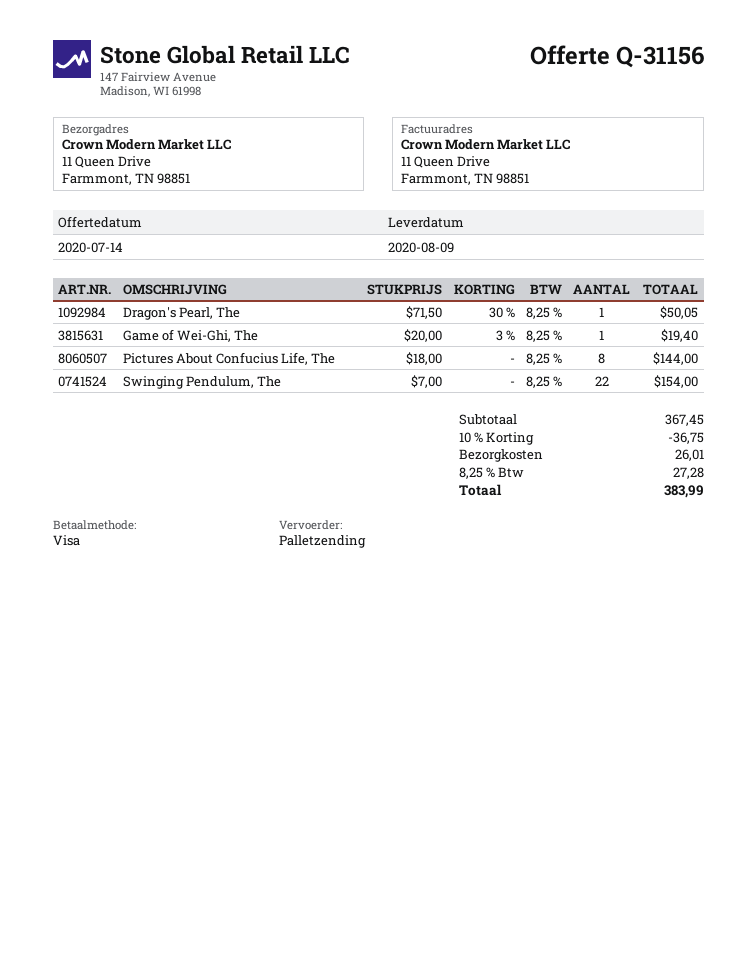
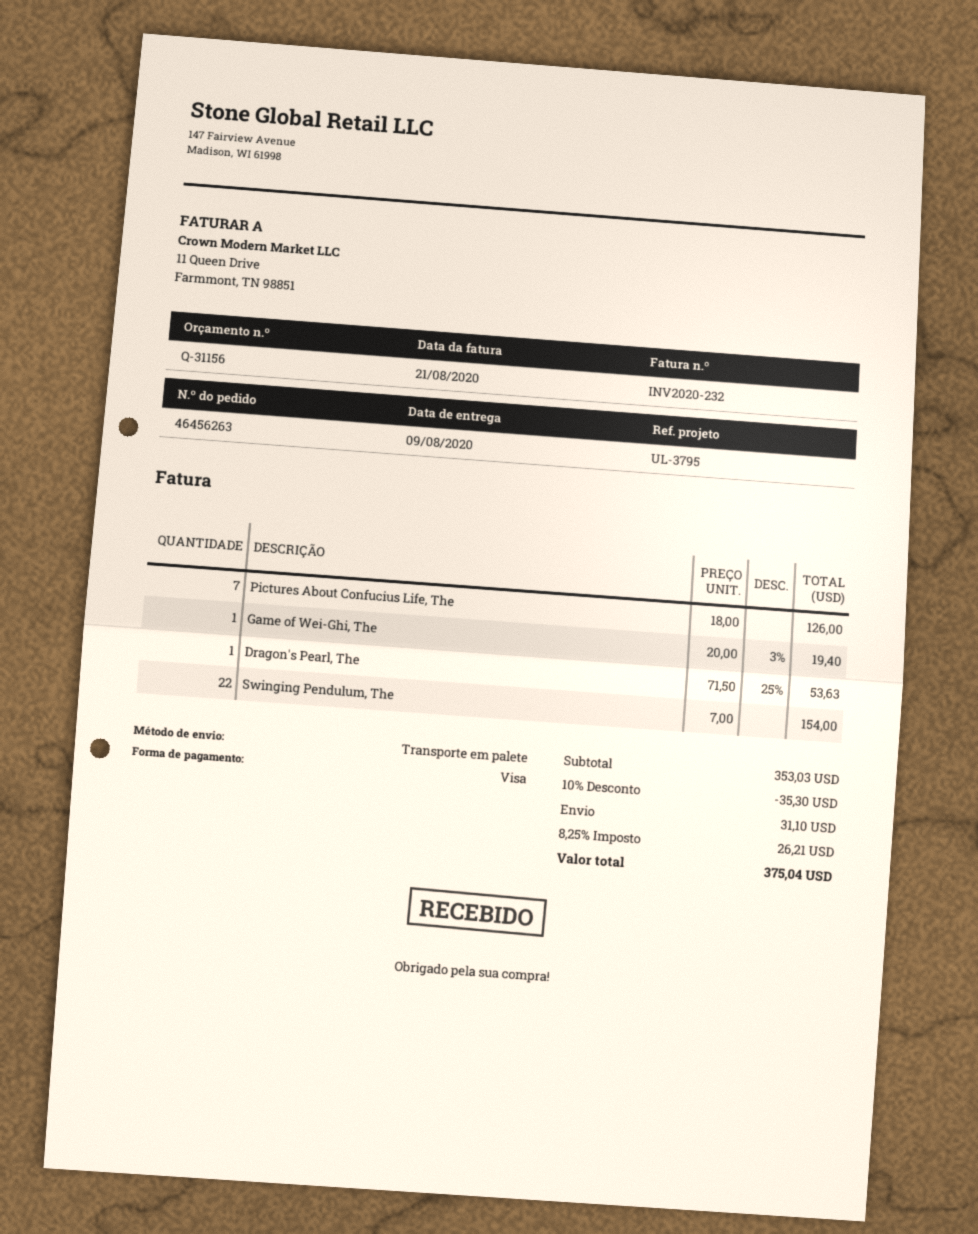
Dragon's Pearl, The: 1 x 71.50 - 30% = 50.05 -> 1 x 71.50 - 25% = 53.63
Pictures About Confucius Life, The: 8 x 18.00 = 144.00 -> 7 x 18.00 = 126.00
subtotal: 367.45 -> 353.03
discount: 10% = 36.75 -> 10% = 35.30
shipping: 26.01 -> 31.10
tax: 8.25% = 27.28 -> 8.25% = 26.21
total: 383.99 -> 375.04

